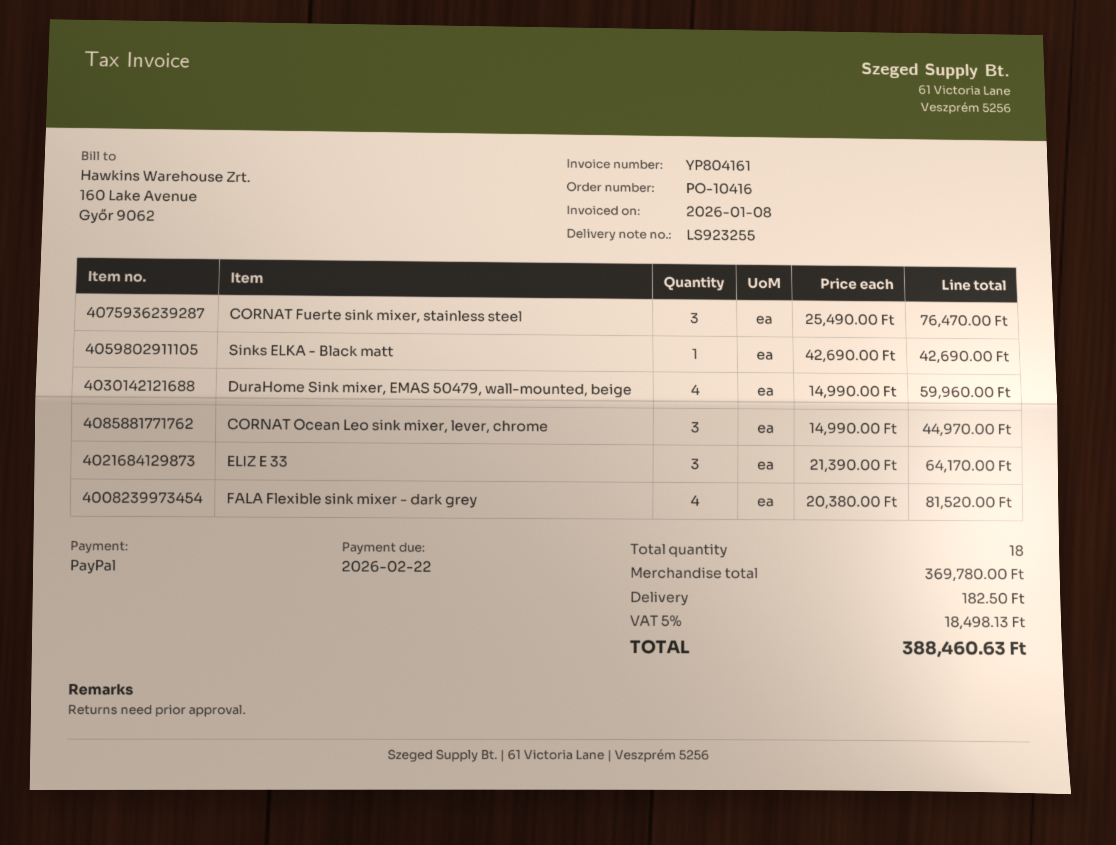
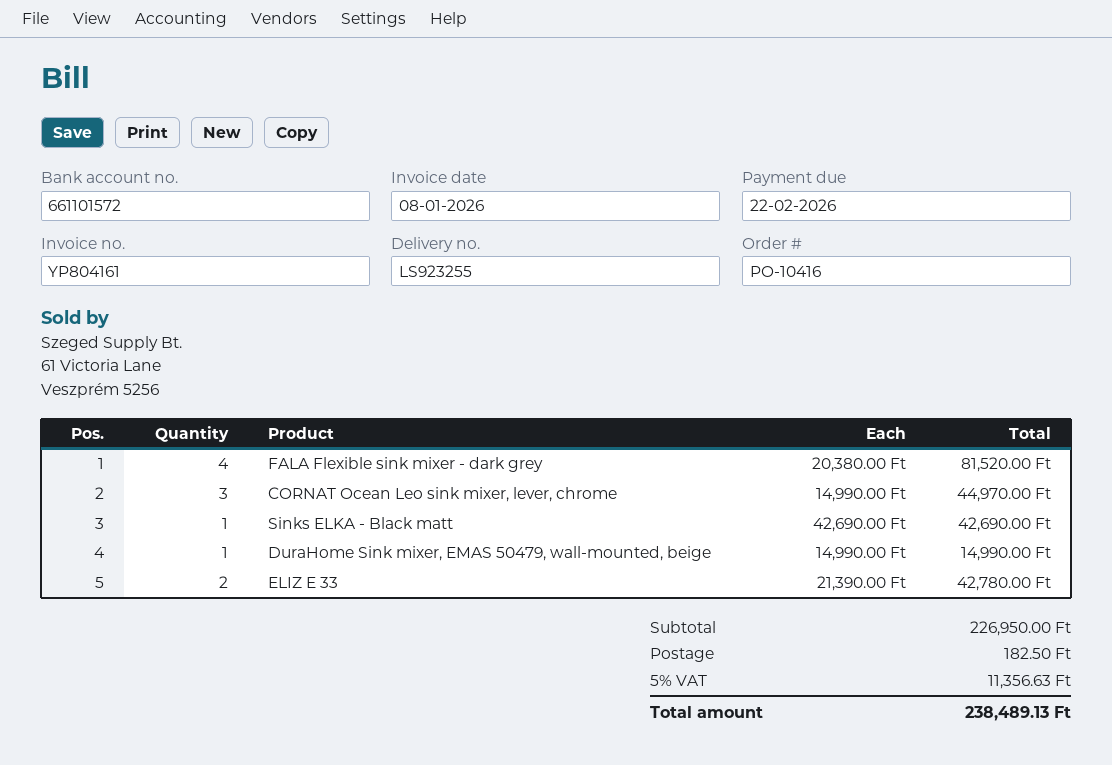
CORNAT Fuerte sink mixer, stainless steel: 3 x 25490.00 = 76470.00 -> none
DuraHome Sink mixer, EMAS 50479, wall-mounted, beige: 4 x 14990.00 = 59960.00 -> 1 x 14990.00 = 14990.00
ELIZ E 33: 3 x 21390.00 = 64170.00 -> 2 x 21390.00 = 42780.00
subtotal: 369780.00 -> 226950.00
tax: 5% = 18498.13 -> 5% = 11356.63
total: 388460.63 -> 238489.13

